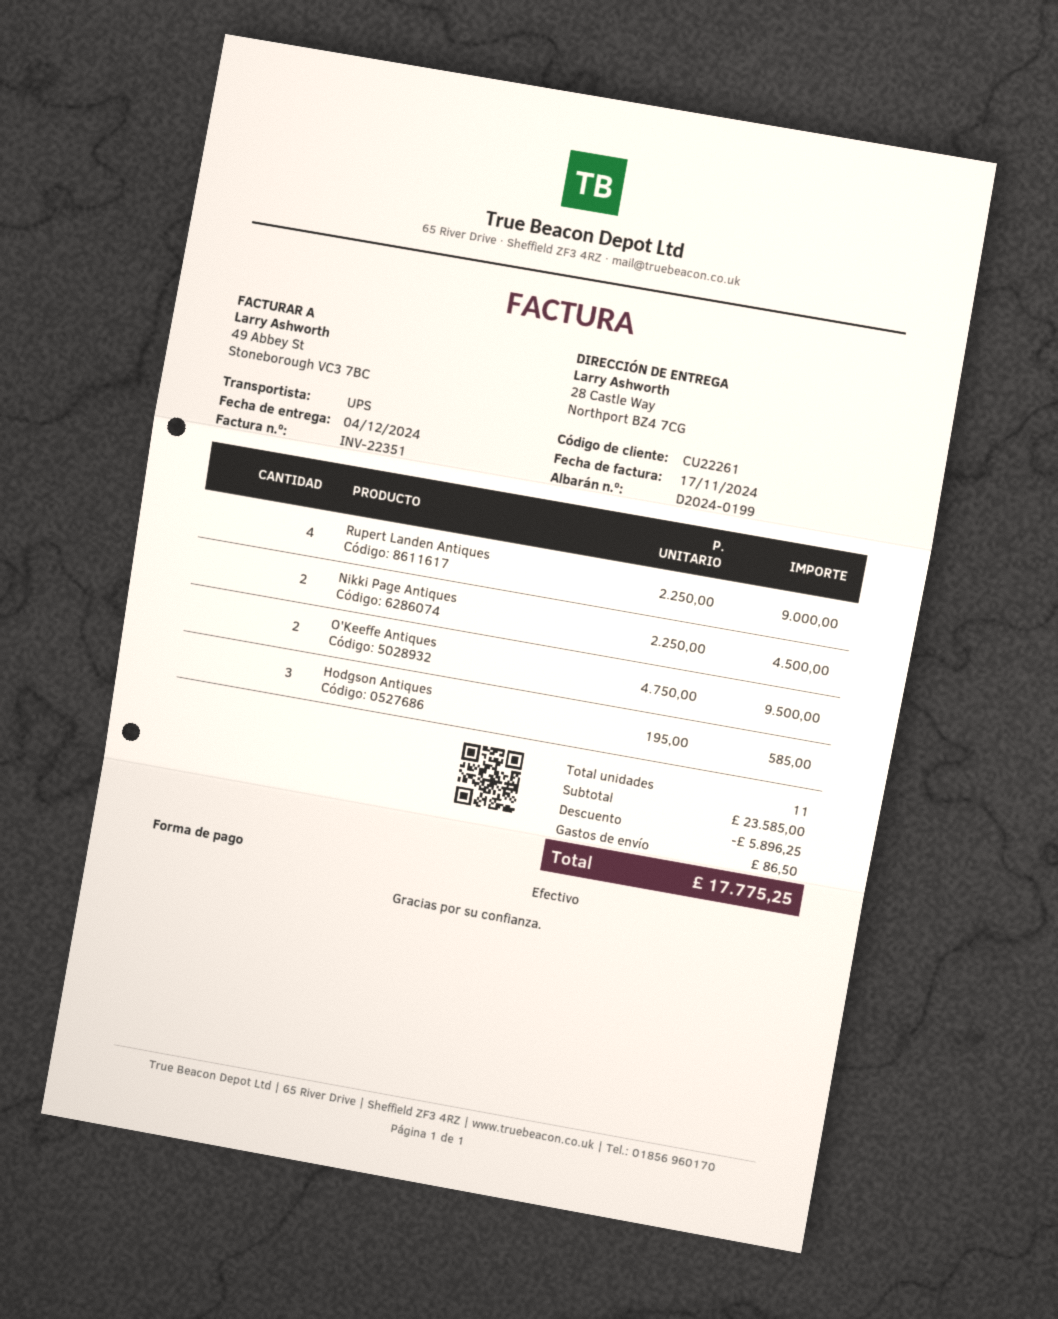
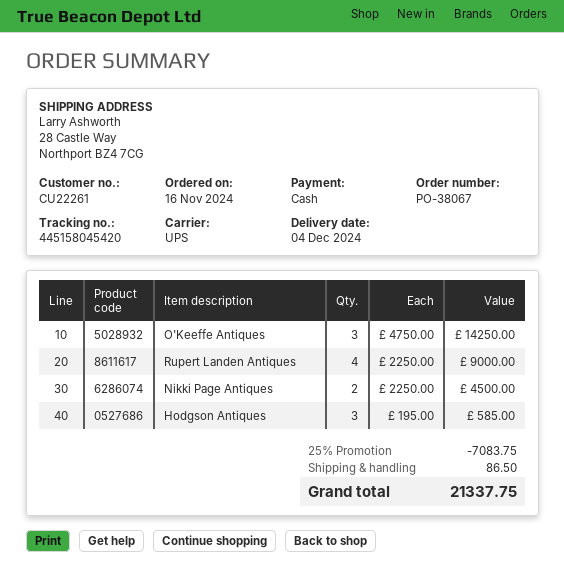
O'Keeffe Antiques: 2 x 4750.00 = 9500.00 -> 3 x 4750.00 = 14250.00
discount: 5896.25 -> 7083.75
total: 17775.25 -> 21337.75

